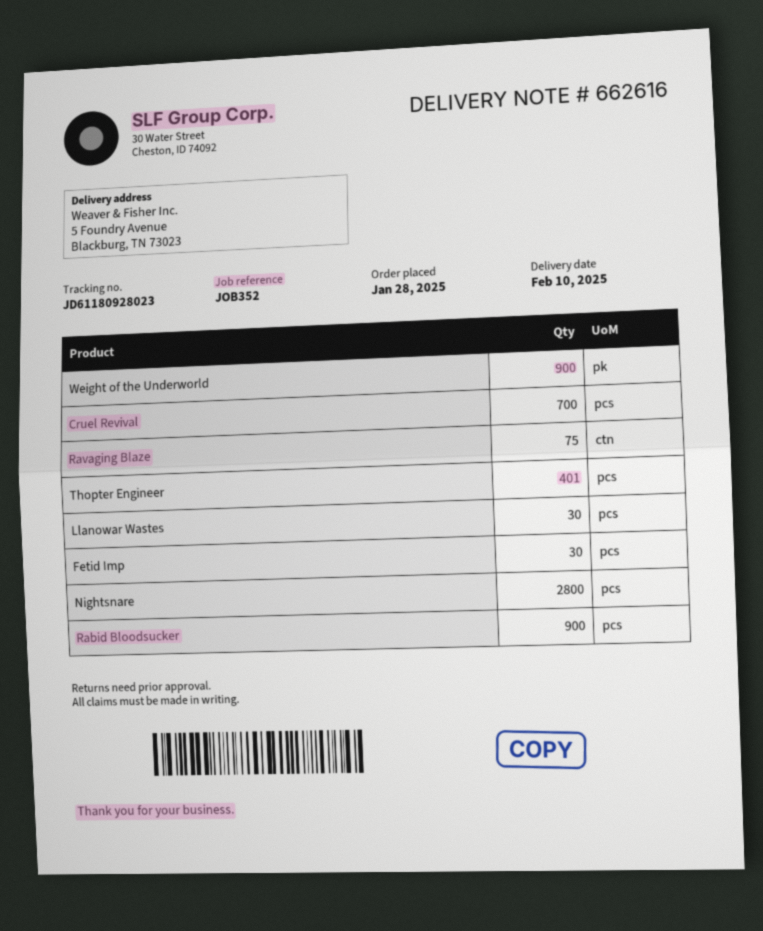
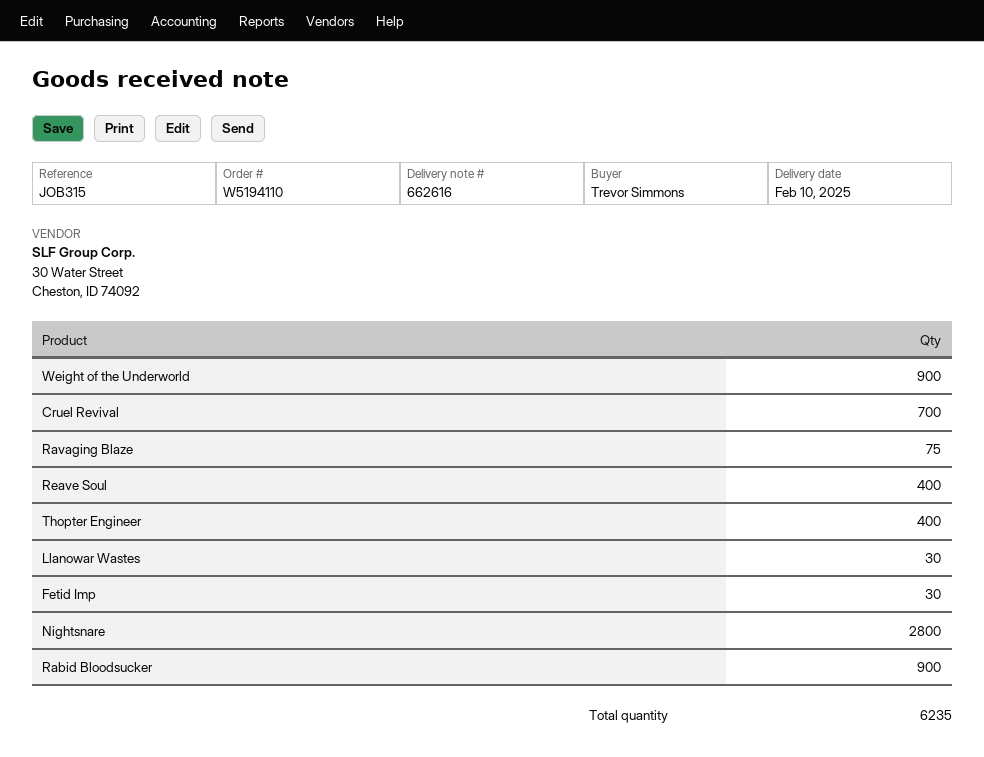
reference: JOB352 -> JOB315
Thopter Engineer: 401 -> 400
Reave Soul: none -> 400

